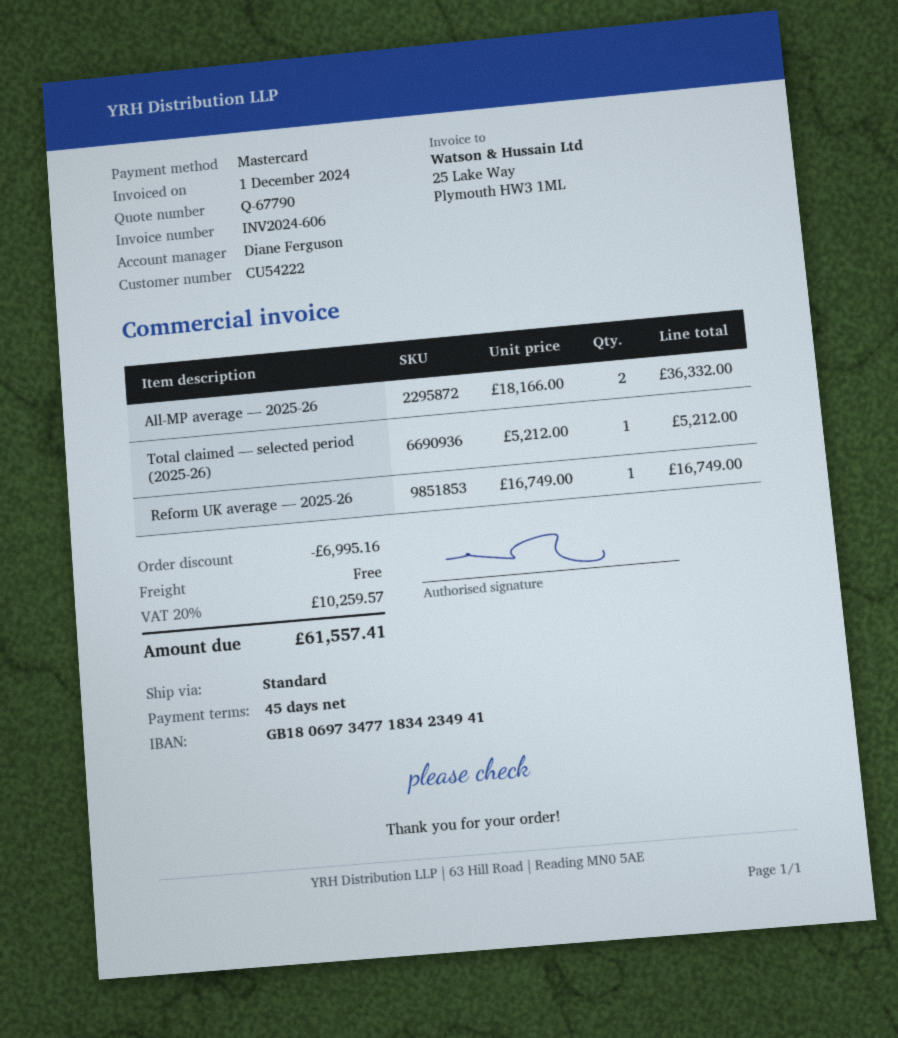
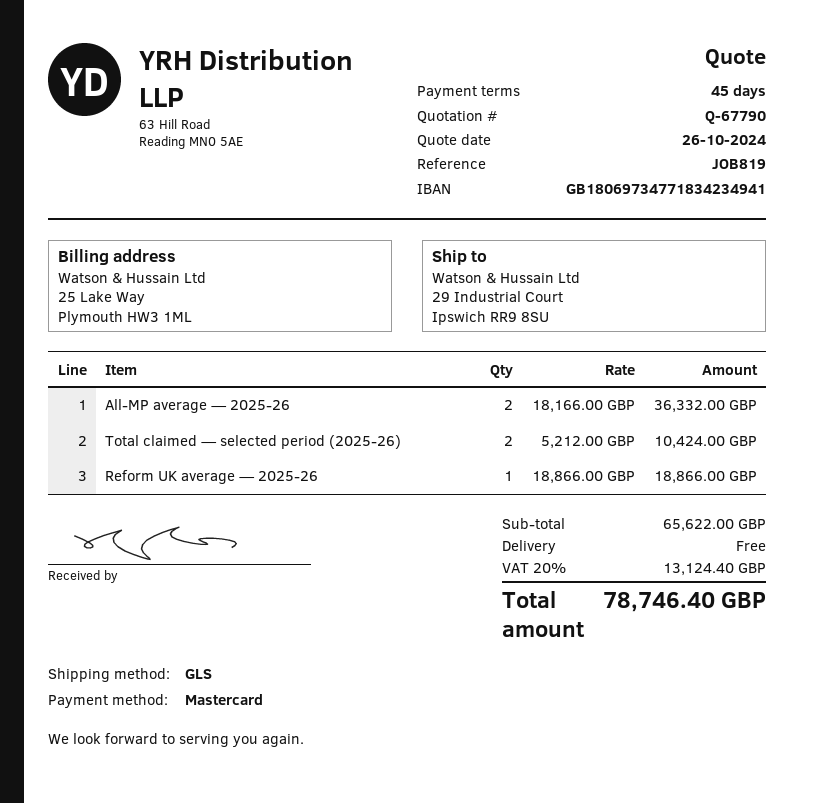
shipping method: standard -> GLS
Total claimed — selected period (2025-26): 1 x 5212.00 = 5212.00 -> 2 x 5212.00 = 10424.00
Reform UK average — 2025-26: 1 x 16749.00 = 16749.00 -> 1 x 18866.00 = 18866.00
discount: 6995.16 -> none
tax: 20% = 10259.57 -> 20% = 13124.40
total: 61557.41 -> 78746.40

